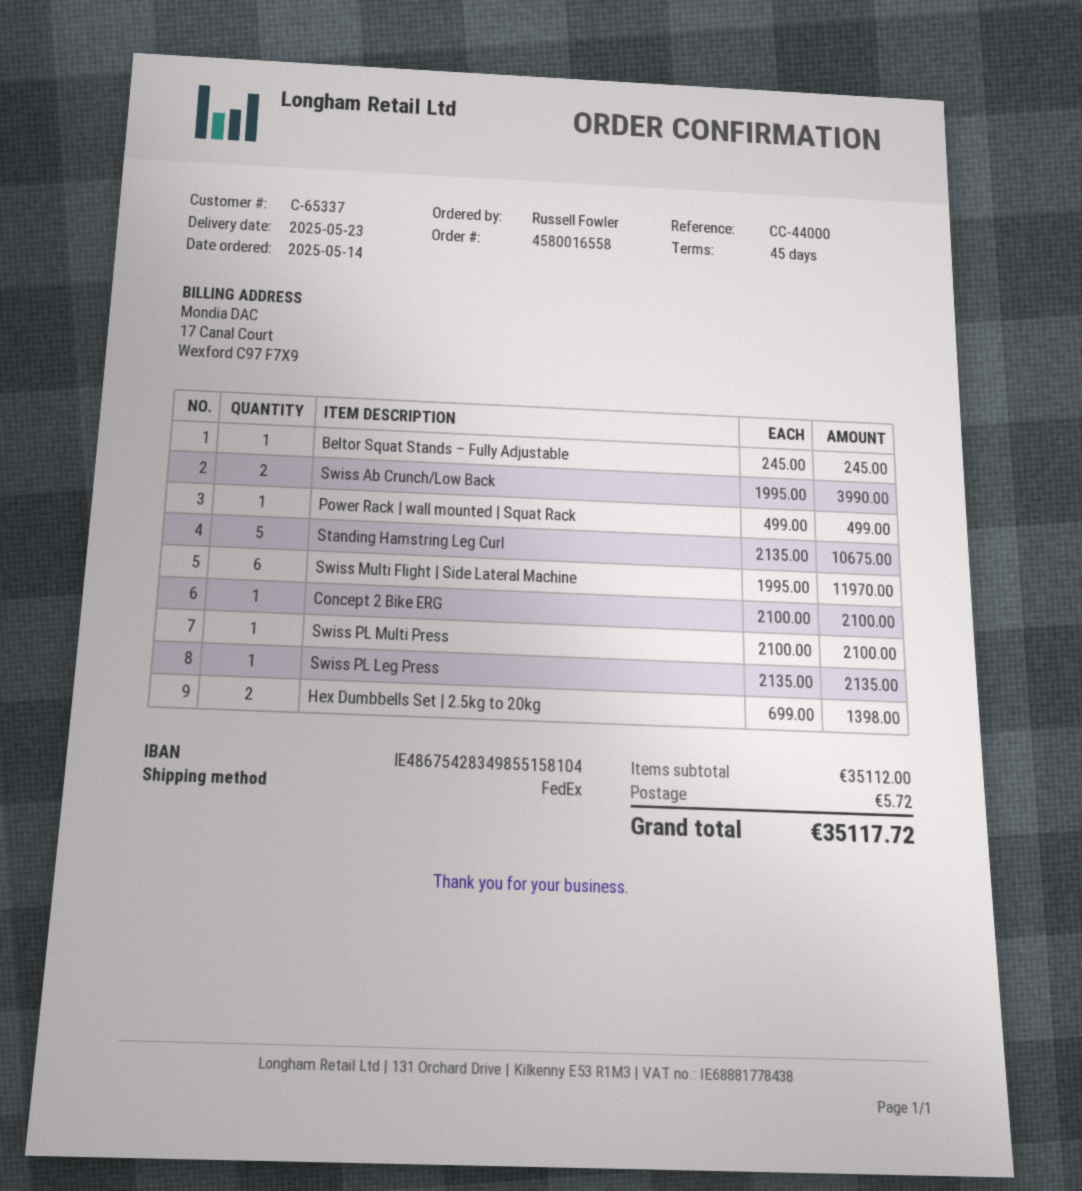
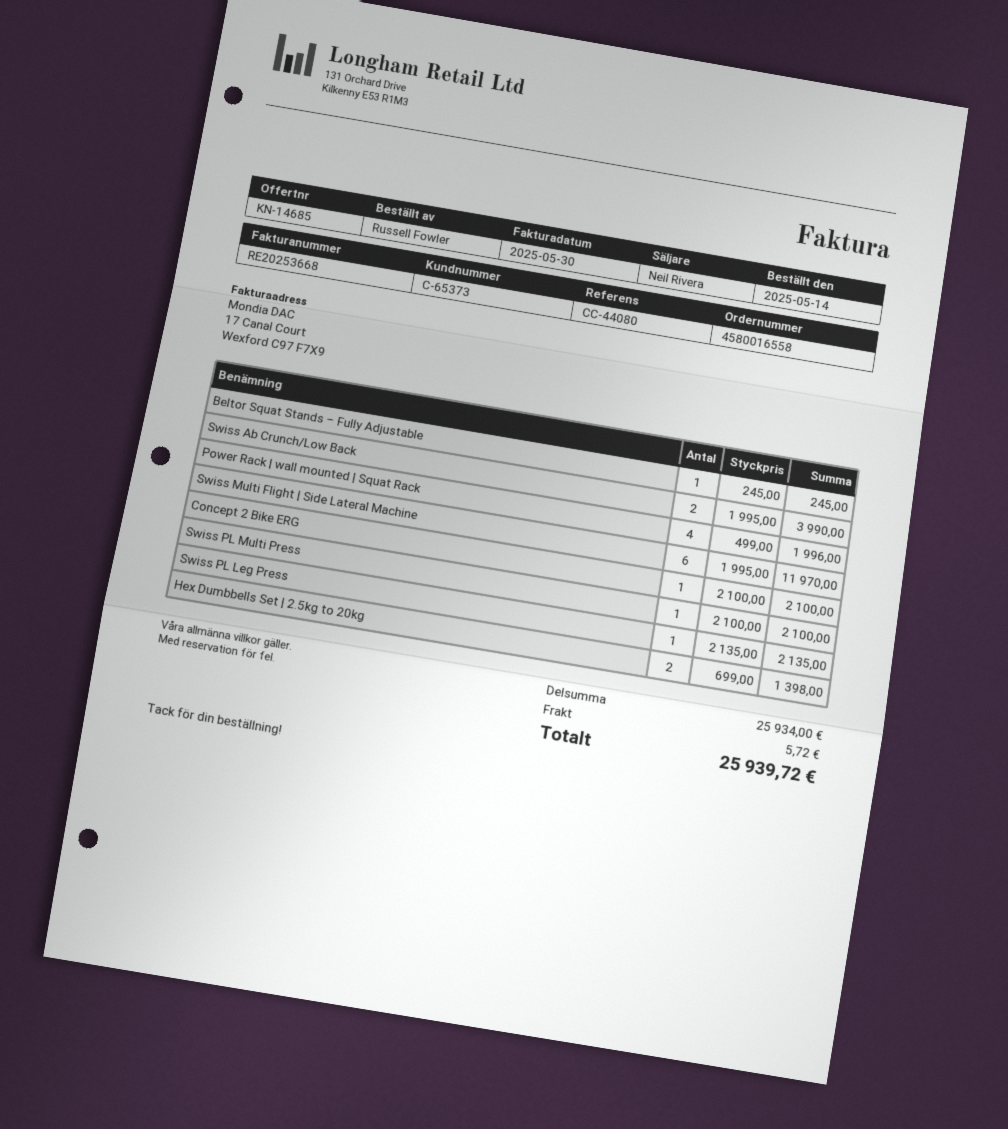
customer number: C-65337 -> C-65373
reference: CC-44000 -> CC-44080
Power Rack | wall mounted | Squat Rack: 1 x 499.00 = 499.00 -> 4 x 499.00 = 1996.00
Standing Hamstring Leg Curl: 5 x 2135.00 = 10675.00 -> none
subtotal: 35112.00 -> 25934.00
total: 35117.72 -> 25939.72

